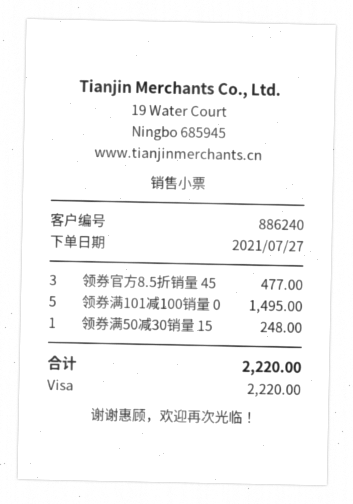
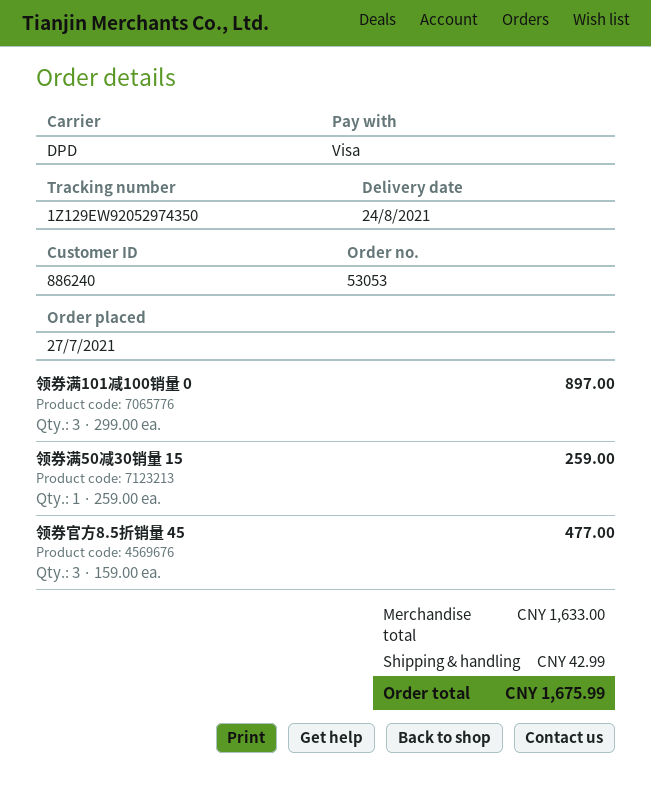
领券满101减100销量 0: 5 for 1495.00 -> 3 for 897.00
领券满50减30销量 15: 1 for 248.00 -> 1 for 259.00
shipping: none -> 42.99
total: 2220.00 -> 1675.99

